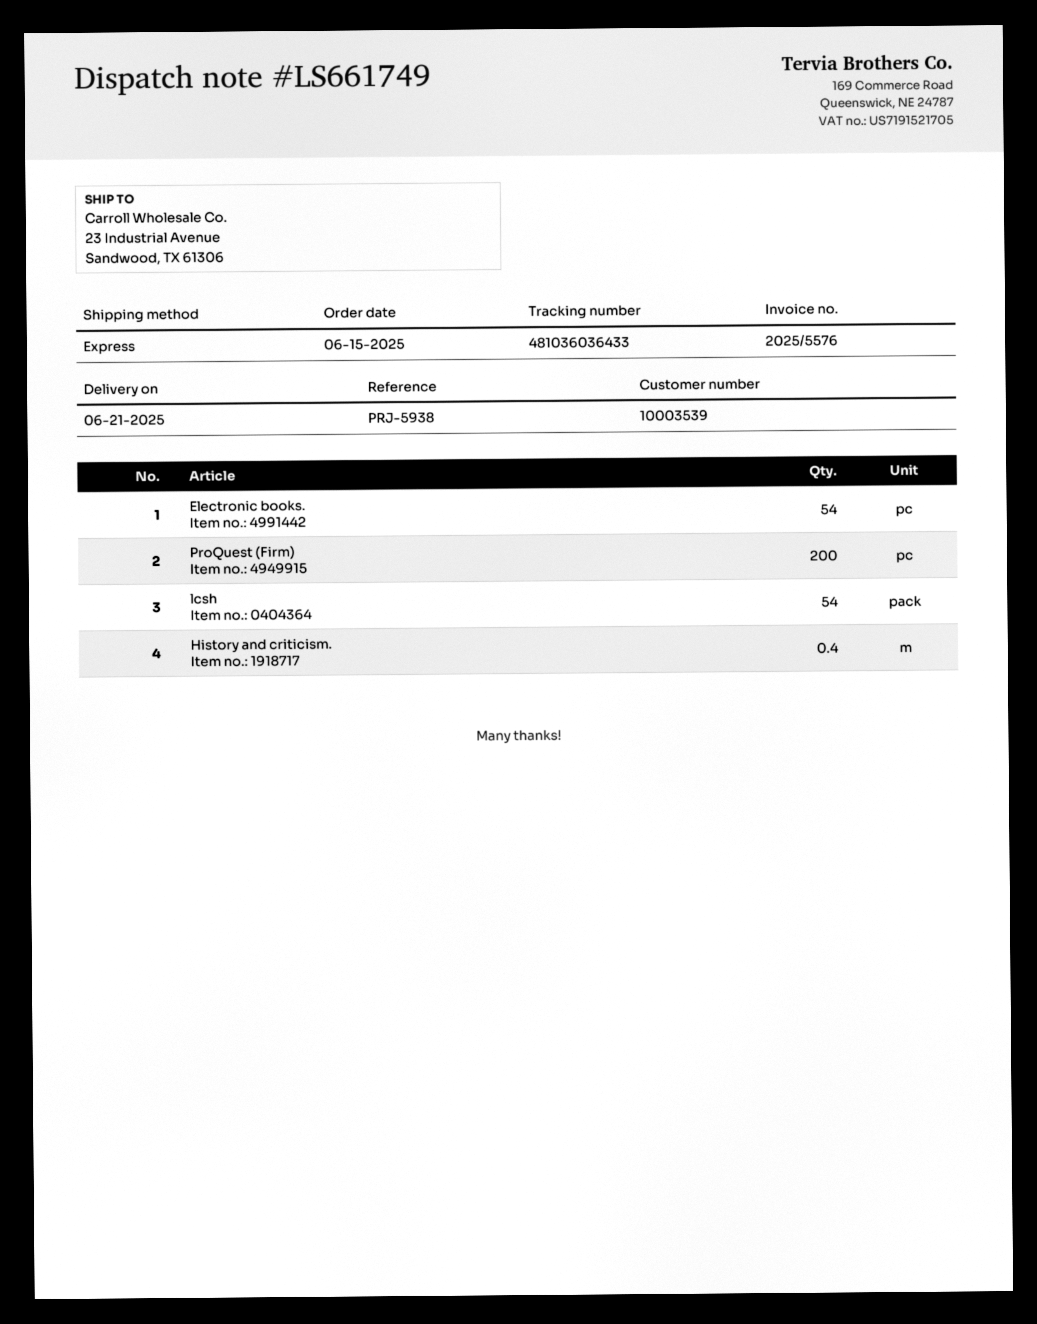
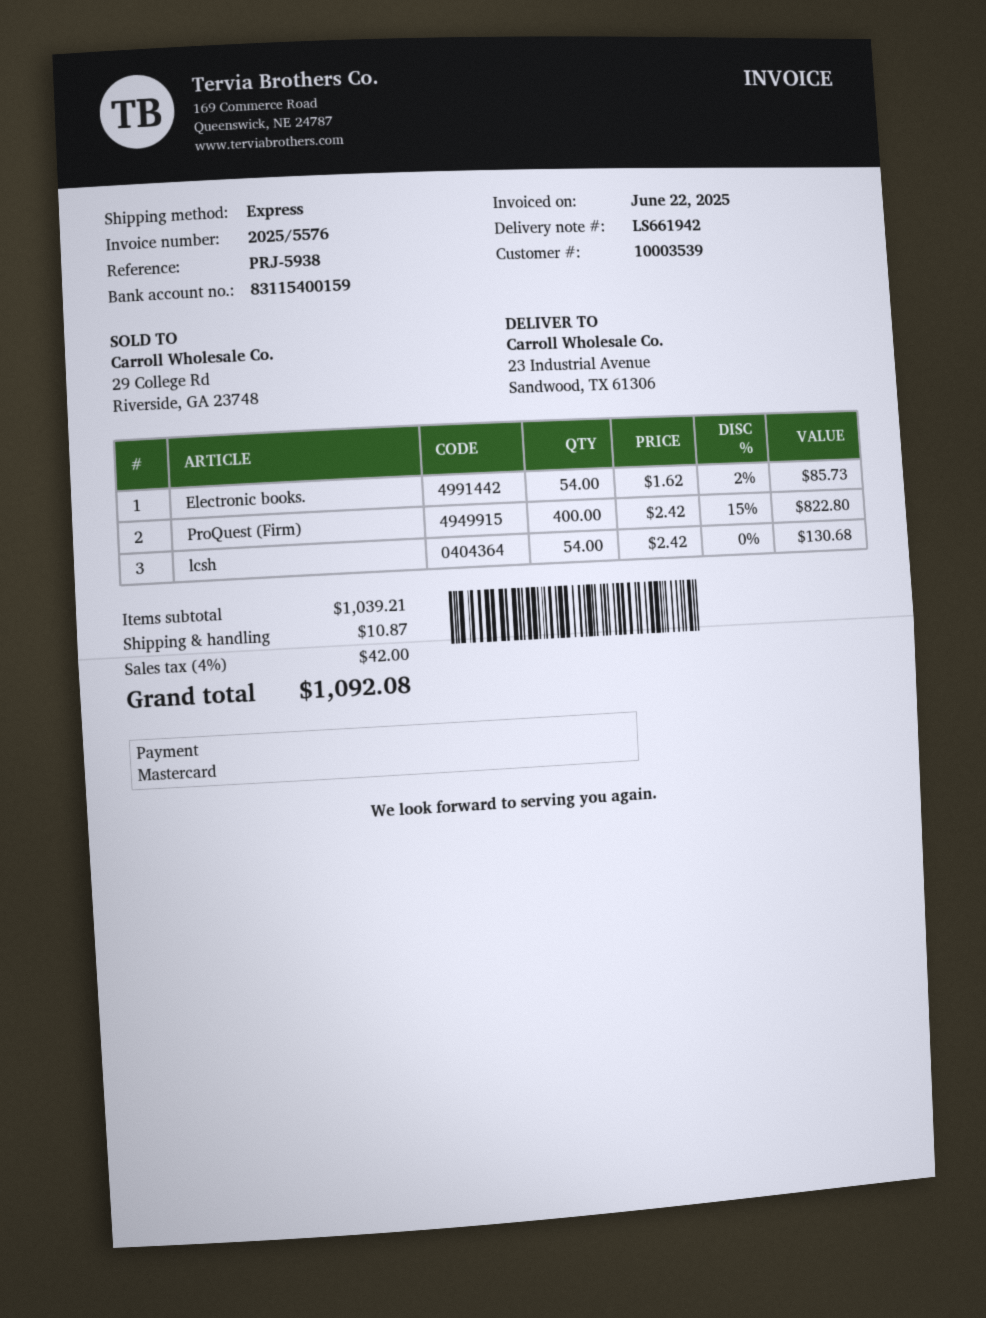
delivery note number: LS661749 -> LS661942
ProQuest (Firm): 200 -> 400
History and criticism.: 0.4 -> none

